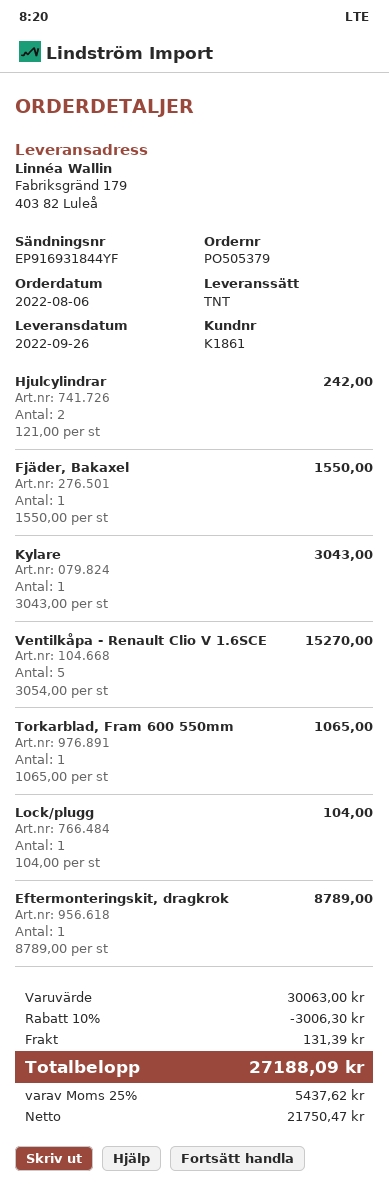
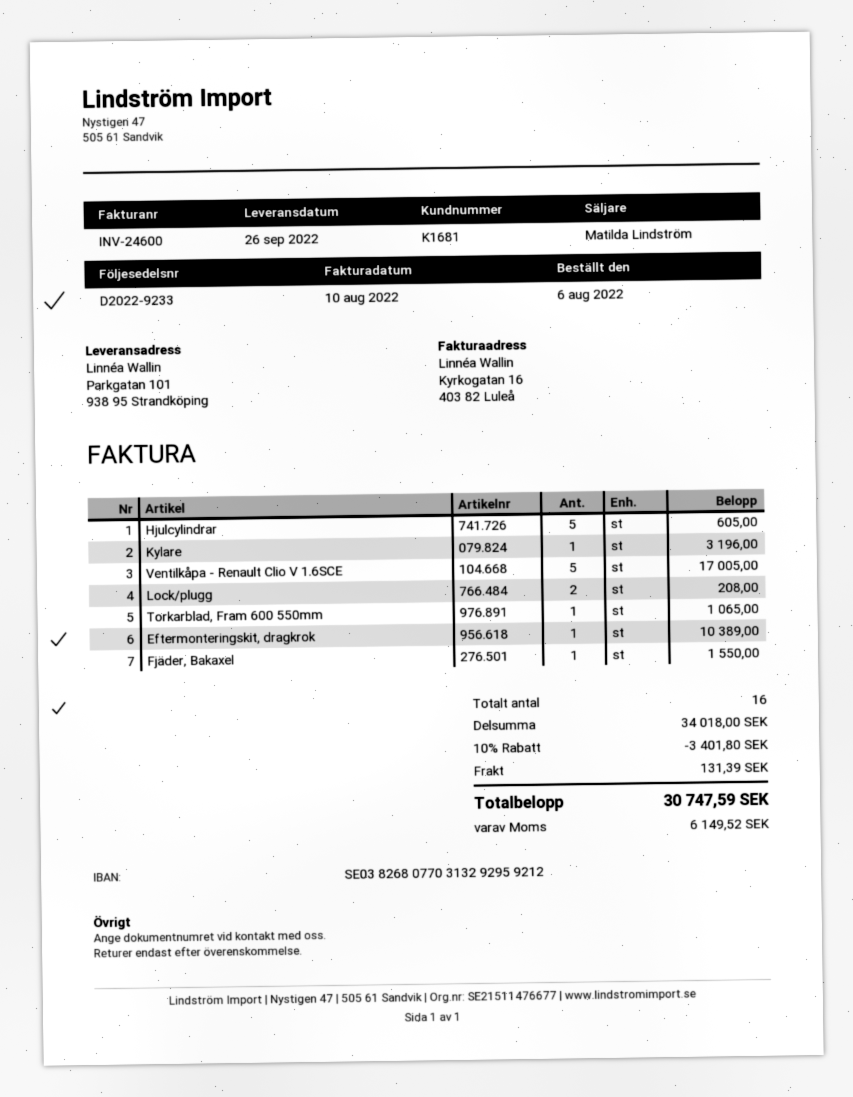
customer number: K1861 -> K1681
ship to: Fabriksgränd 179, 403 82 Luleå -> Parkgatan 101, 938 95 Strandköping
Hjulcylindrar: 2 for 242.00 -> 5 for 605.00
Kylare: 1 for 3043.00 -> 1 for 3196.00
Ventilkåpa - Renault Clio V 1.6SCE: 5 for 15270.00 -> 5 for 17005.00
Lock/plugg: 1 for 104.00 -> 2 for 208.00
Eftermonteringskit, dragkrok: 1 for 8789.00 -> 1 for 10389.00
subtotal: 30063.00 -> 34018.00
discount: 10% = 3006.30 -> 10% = 3401.80
tax: 5437.62 -> 6149.52
total: 27188.09 -> 30747.59

